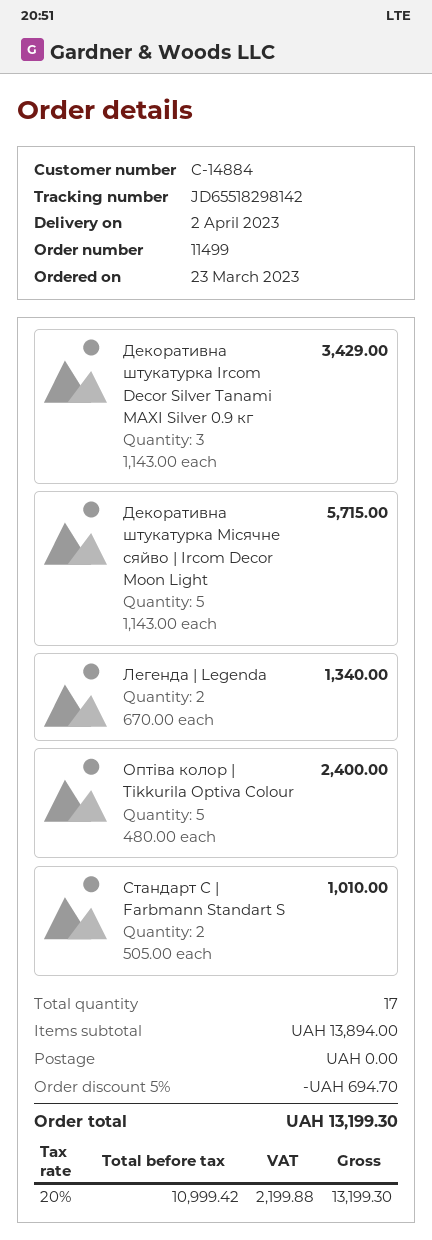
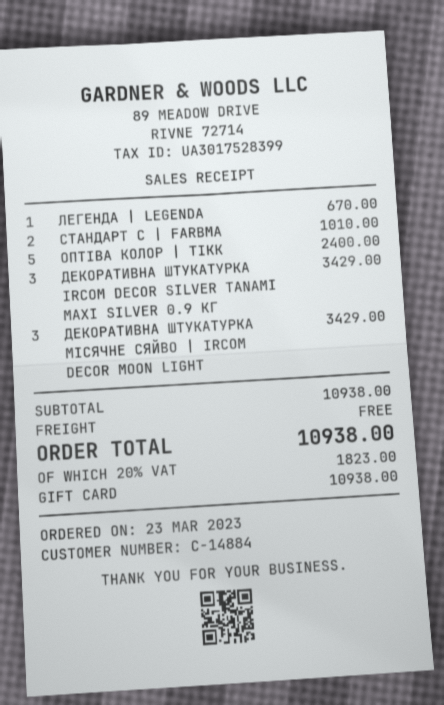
Декоративна штукатурка Місячне сяйво | Ircom Decor Moon Light: 5 for 5715.00 -> 3 for 3429.00
Легенда | Legenda: 2 for 1340.00 -> 1 for 670.00
subtotal: 13894.00 -> 10938.00
discount: 5% = 694.70 -> none
tax: 20% = 2199.88 -> 20% = 1823.00
total: 13199.30 -> 10938.00

